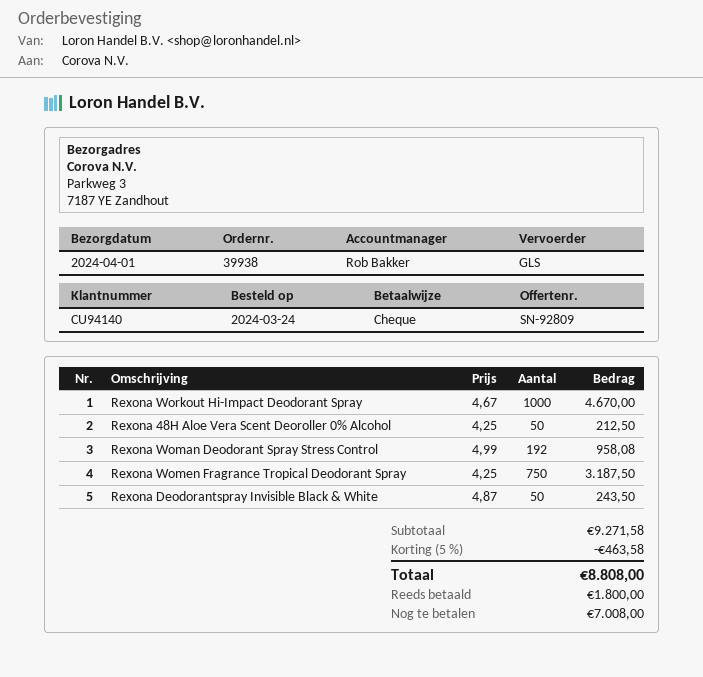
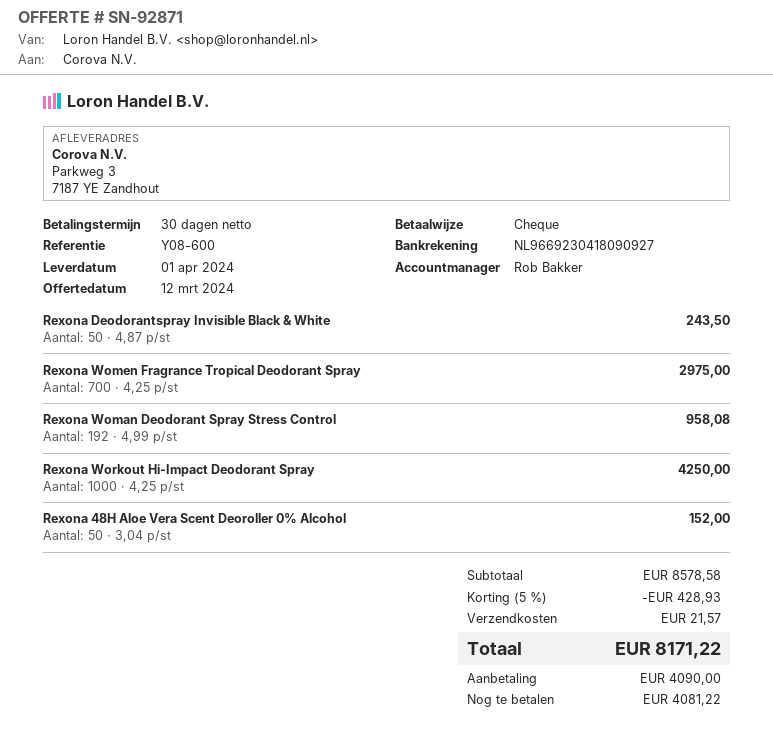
quote number: SN-92809 -> SN-92871
Rexona Workout Hi-Impact Deodorant Spray: 1000 x 4.67 = 4670.00 -> 1000 x 4.25 = 4250.00
Rexona 48H Aloe Vera Scent Deoroller 0% Alcohol: 50 x 4.25 = 212.50 -> 50 x 3.04 = 152.00
Rexona Women Fragrance Tropical Deodorant Spray: 750 x 4.25 = 3187.50 -> 700 x 4.25 = 2975.00
subtotal: 9271.58 -> 8578.58
discount: 5% = 463.58 -> 5% = 428.93
shipping: none -> 21.57
total: 8808.00 -> 8171.22
deposit: 1800.00 -> 4090.00
balance: 7008.00 -> 4081.22

